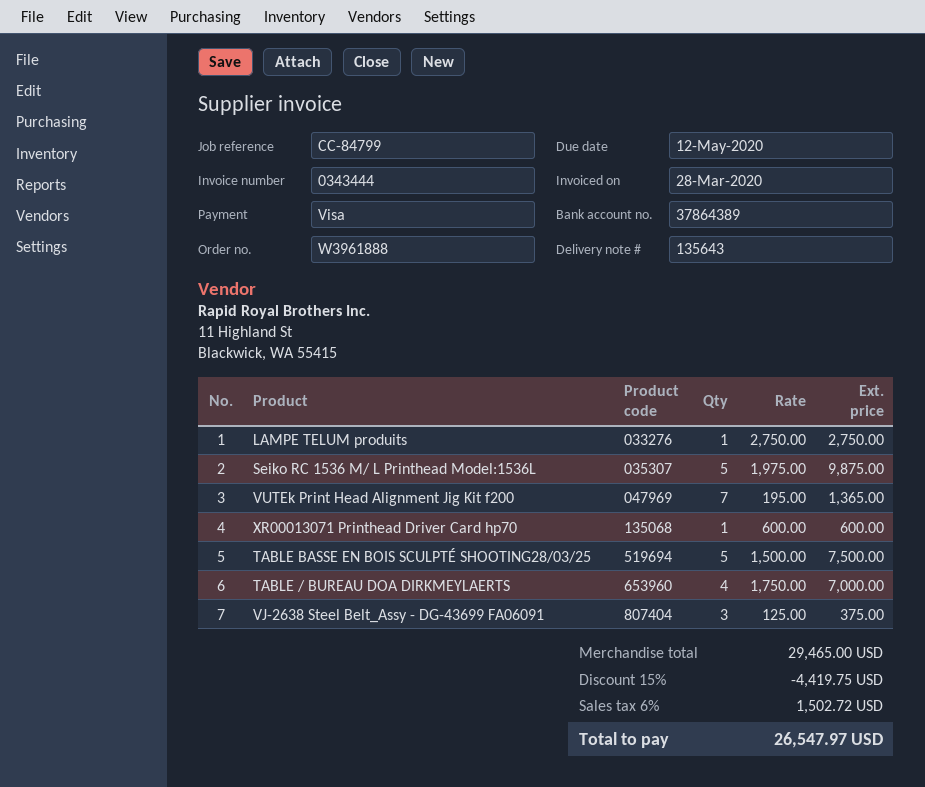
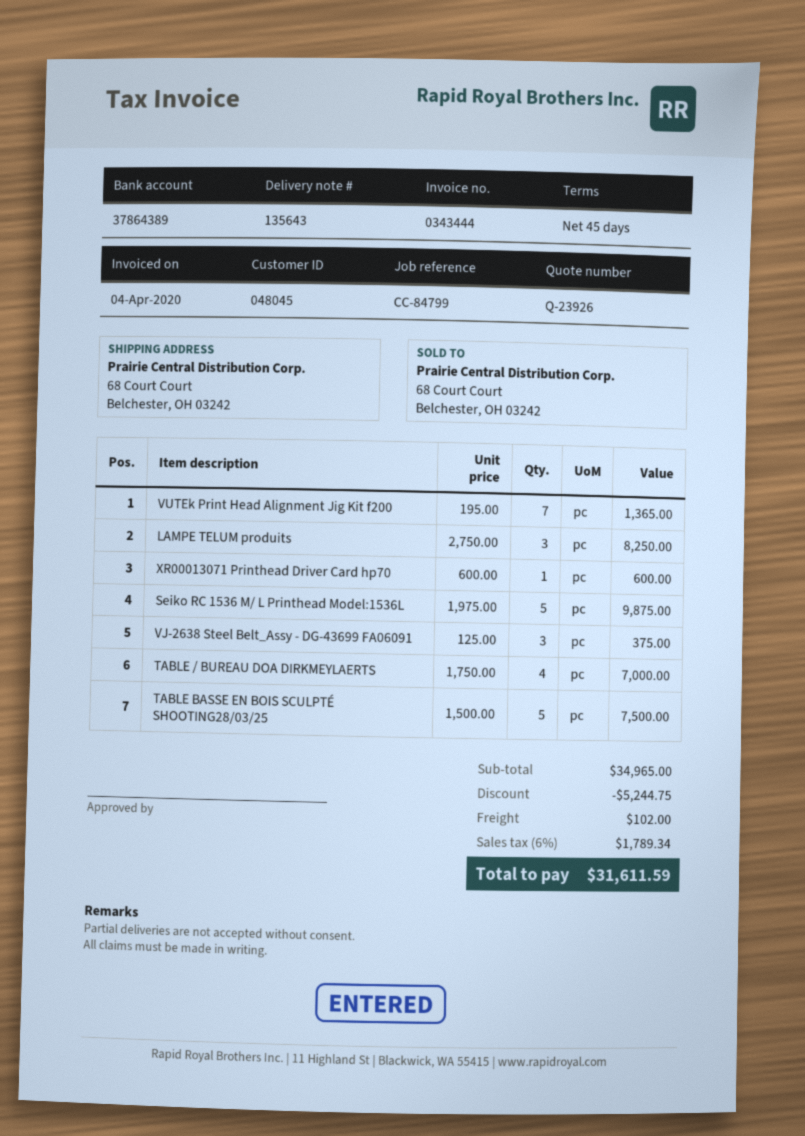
invoice date: 2020-03-28 -> 2020-04-04
LAMPE TELUM produits: 1 x 2750.00 = 2750.00 -> 3 x 2750.00 = 8250.00
subtotal: 29465.00 -> 34965.00
discount: 4419.75 -> 5244.75
shipping: none -> 102.00
tax: 6% = 1502.72 -> 6% = 1789.34
total: 26547.97 -> 31611.59

